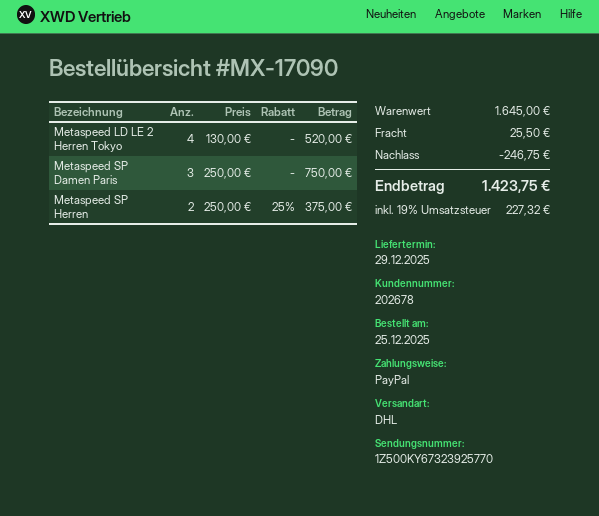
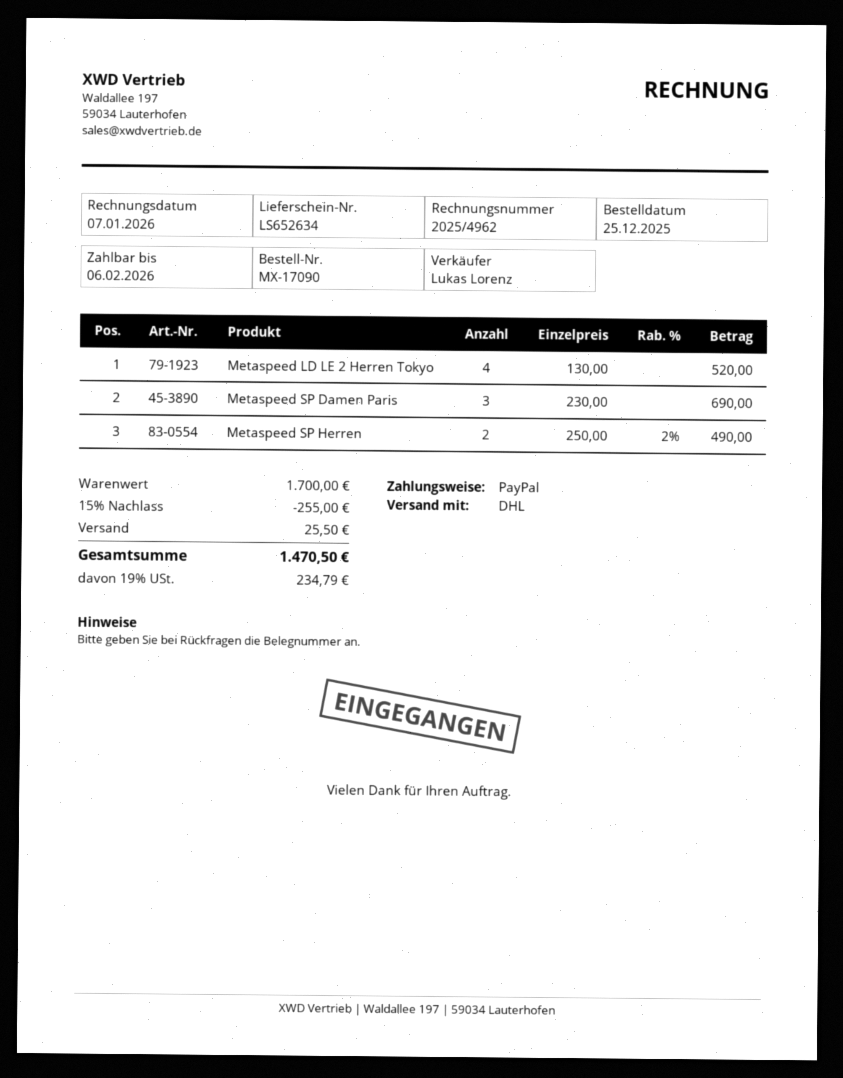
Metaspeed SP Damen Paris: 3 x 250.00 = 750.00 -> 3 x 230.00 = 690.00
Metaspeed SP Herren: 2 x 250.00 - 25% = 375.00 -> 2 x 250.00 - 2% = 490.00
subtotal: 1645.00 -> 1700.00
discount: 246.75 -> 255.00
tax: 19% = 227.32 -> 19% = 234.79
total: 1423.75 -> 1470.50

